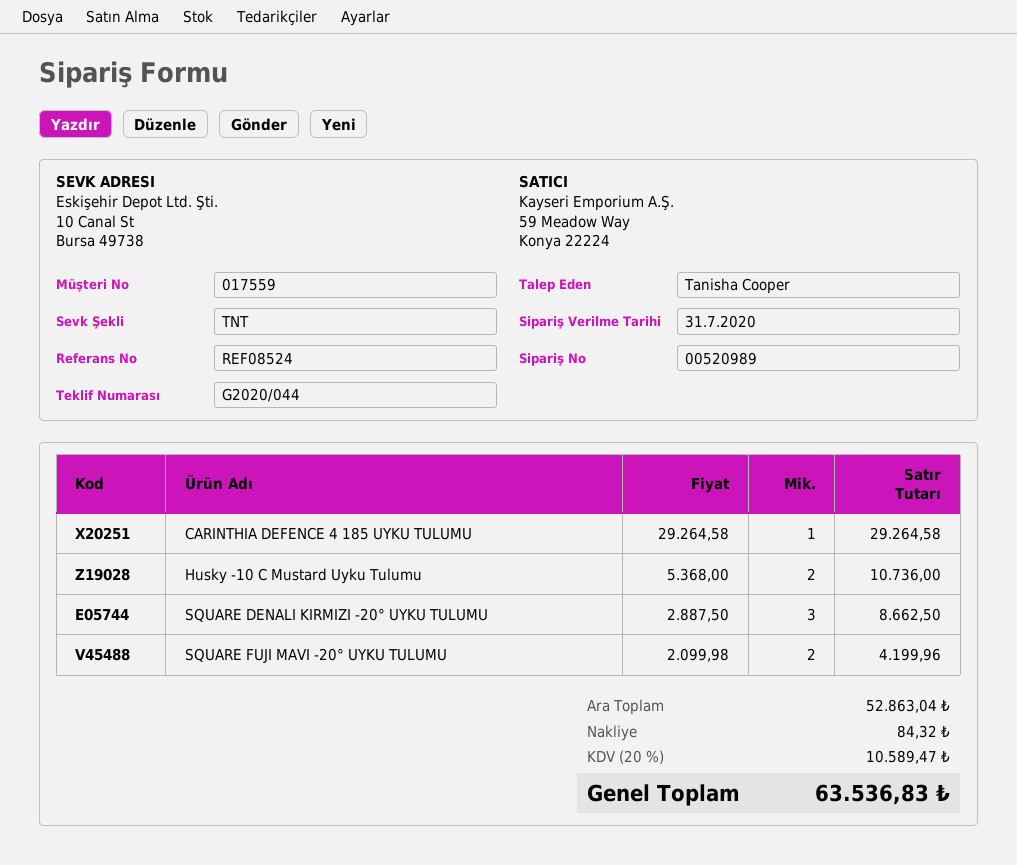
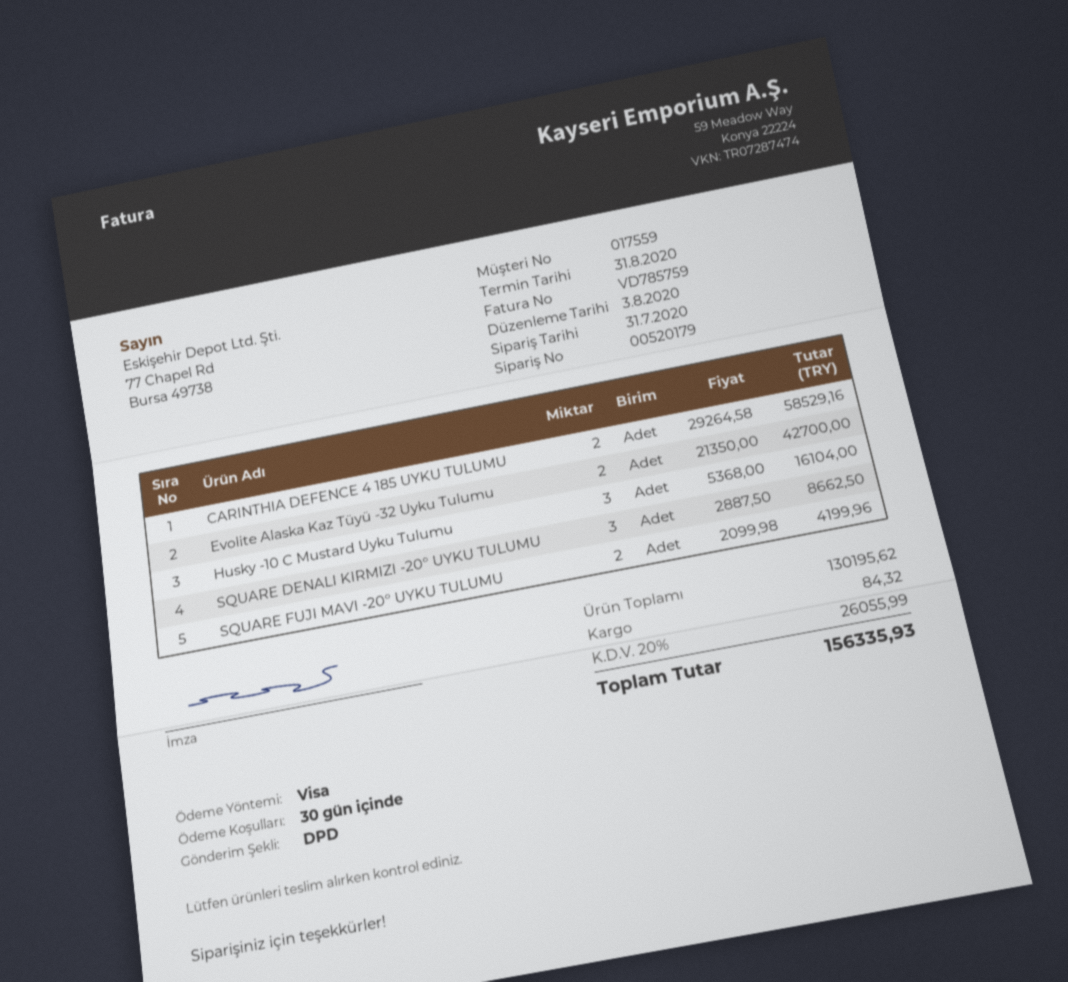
order number: 00520989 -> 00520179
shipping method: TNT -> DPD
CARINTHIA DEFENCE 4 185 UYKU TULUMU: 1 x 29264.58 = 29264.58 -> 2 x 29264.58 = 58529.16
Husky -10 C Mustard Uyku Tulumu: 2 x 5368.00 = 10736.00 -> 3 x 5368.00 = 16104.00
Evolite Alaska Kaz Tüyü -32 Uyku Tulumu: none -> 2 x 21350.00 = 42700.00
subtotal: 52863.04 -> 130195.62
tax: 20% = 10589.47 -> 20% = 26055.99
total: 63536.83 -> 156335.93

